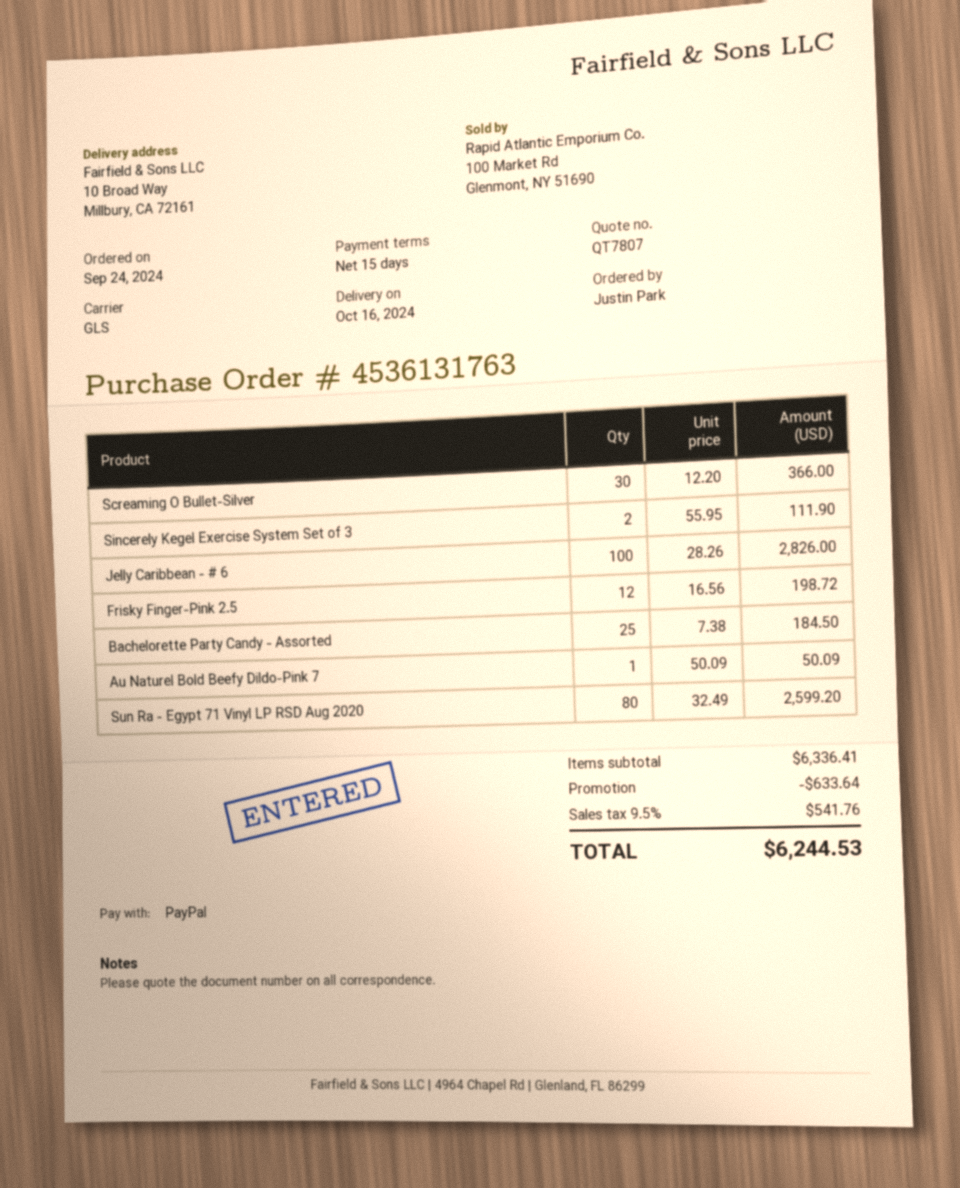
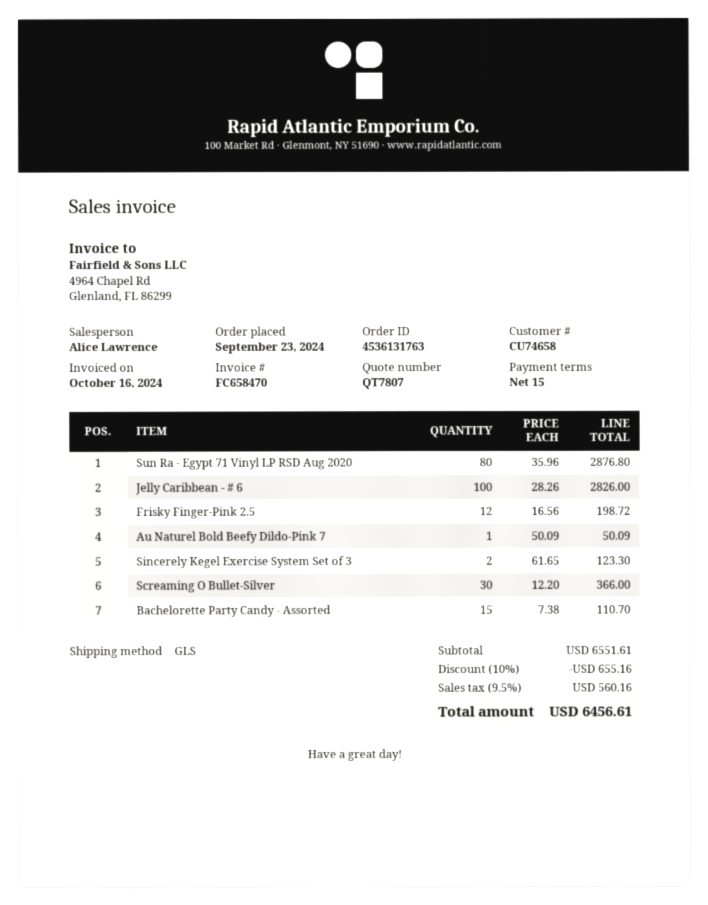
order date: 2024-09-24 -> 2024-09-23
Sincerely Kegel Exercise System Set of 3: 2 x 55.95 = 111.90 -> 2 x 61.65 = 123.30
Bachelorette Party Candy - Assorted: 25 x 7.38 = 184.50 -> 15 x 7.38 = 110.70
Sun Ra - Egypt 71 Vinyl LP RSD Aug 2020: 80 x 32.49 = 2599.20 -> 80 x 35.96 = 2876.80
subtotal: 6336.41 -> 6551.61
discount: 633.64 -> 655.16
tax: 9.5% = 541.76 -> 9.5% = 560.16
total: 6244.53 -> 6456.61

